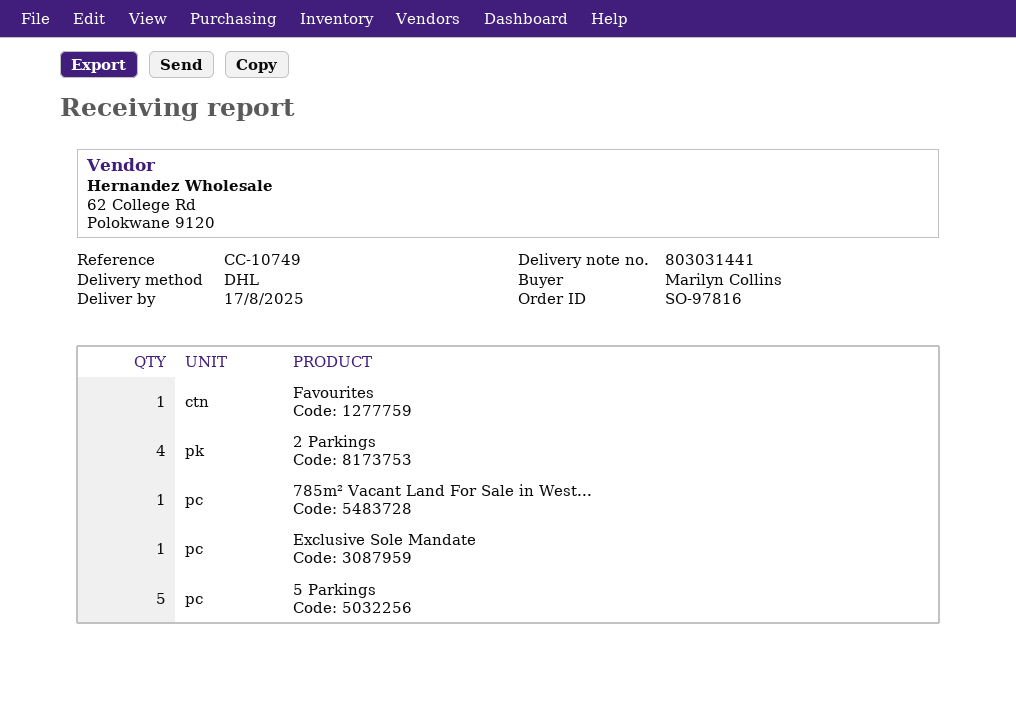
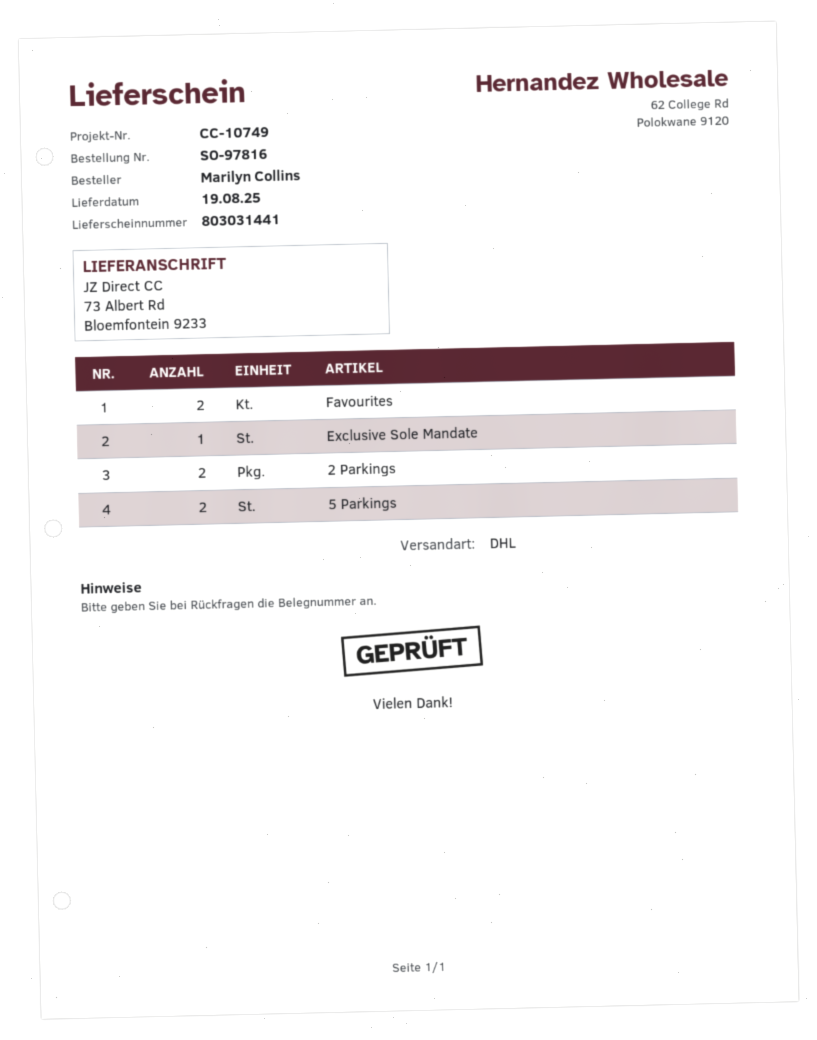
delivery date: 2025-08-17 -> 2025-08-19
Favourites: 1 -> 2
2 Parkings: 4 -> 2
785m² Vacant Land For Sale in West...: 1 -> none
5 Parkings: 5 -> 2

